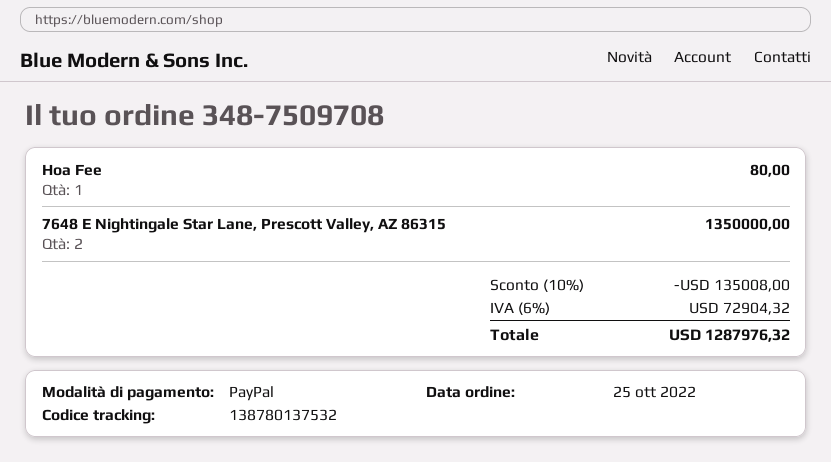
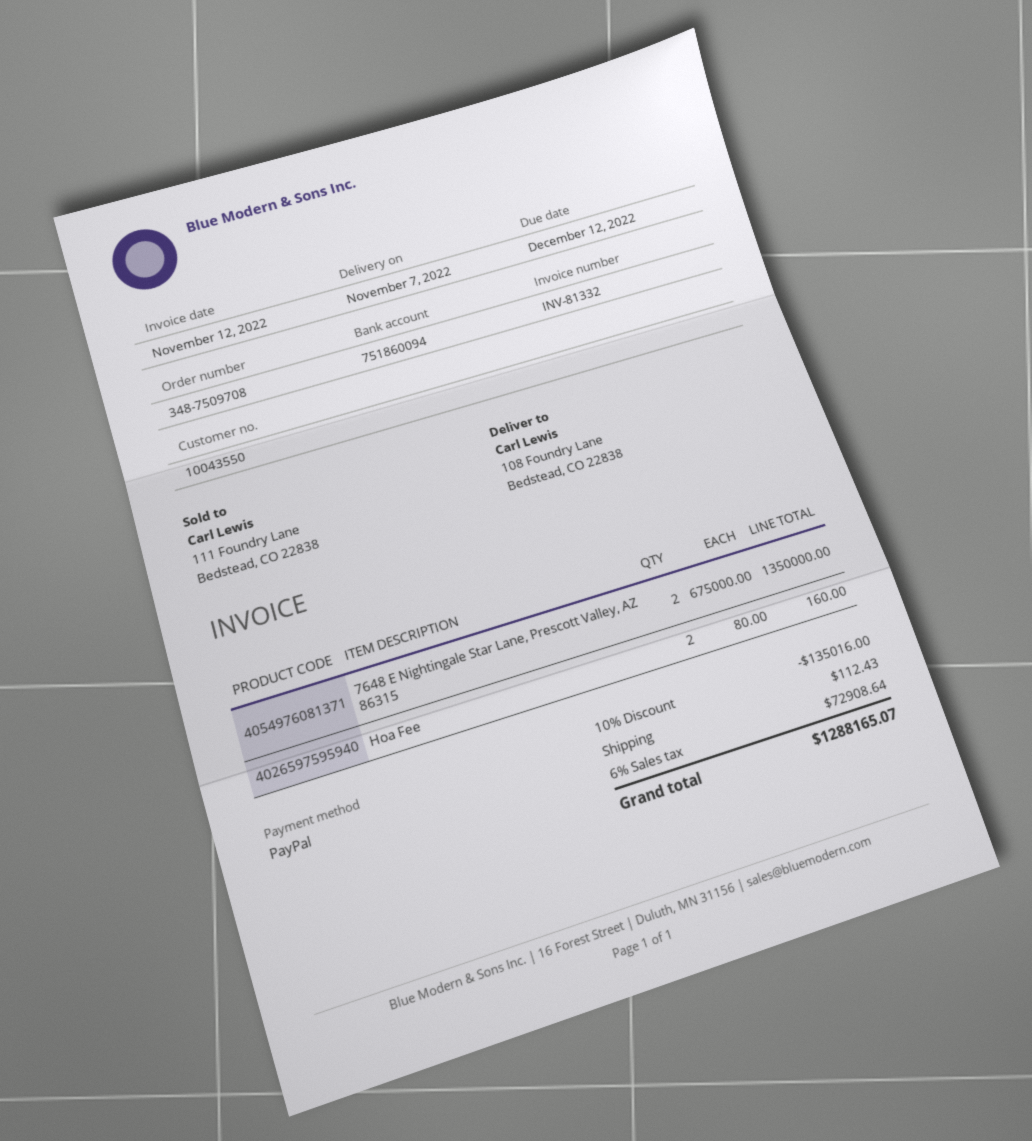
Hoa Fee: 1 for 80.00 -> 2 for 160.00
discount: 10% = 135008.00 -> 10% = 135016.00
shipping: none -> 112.43
tax: 6% = 72904.32 -> 6% = 72908.64
total: 1287976.32 -> 1288165.07

